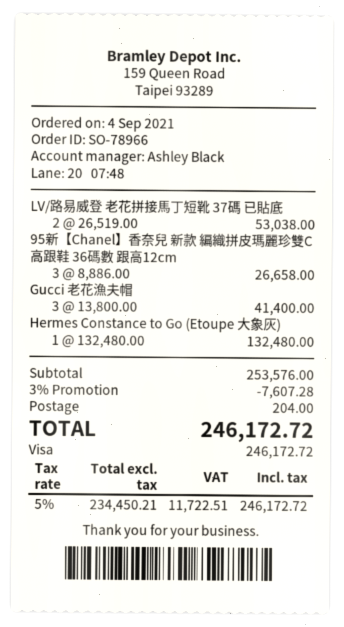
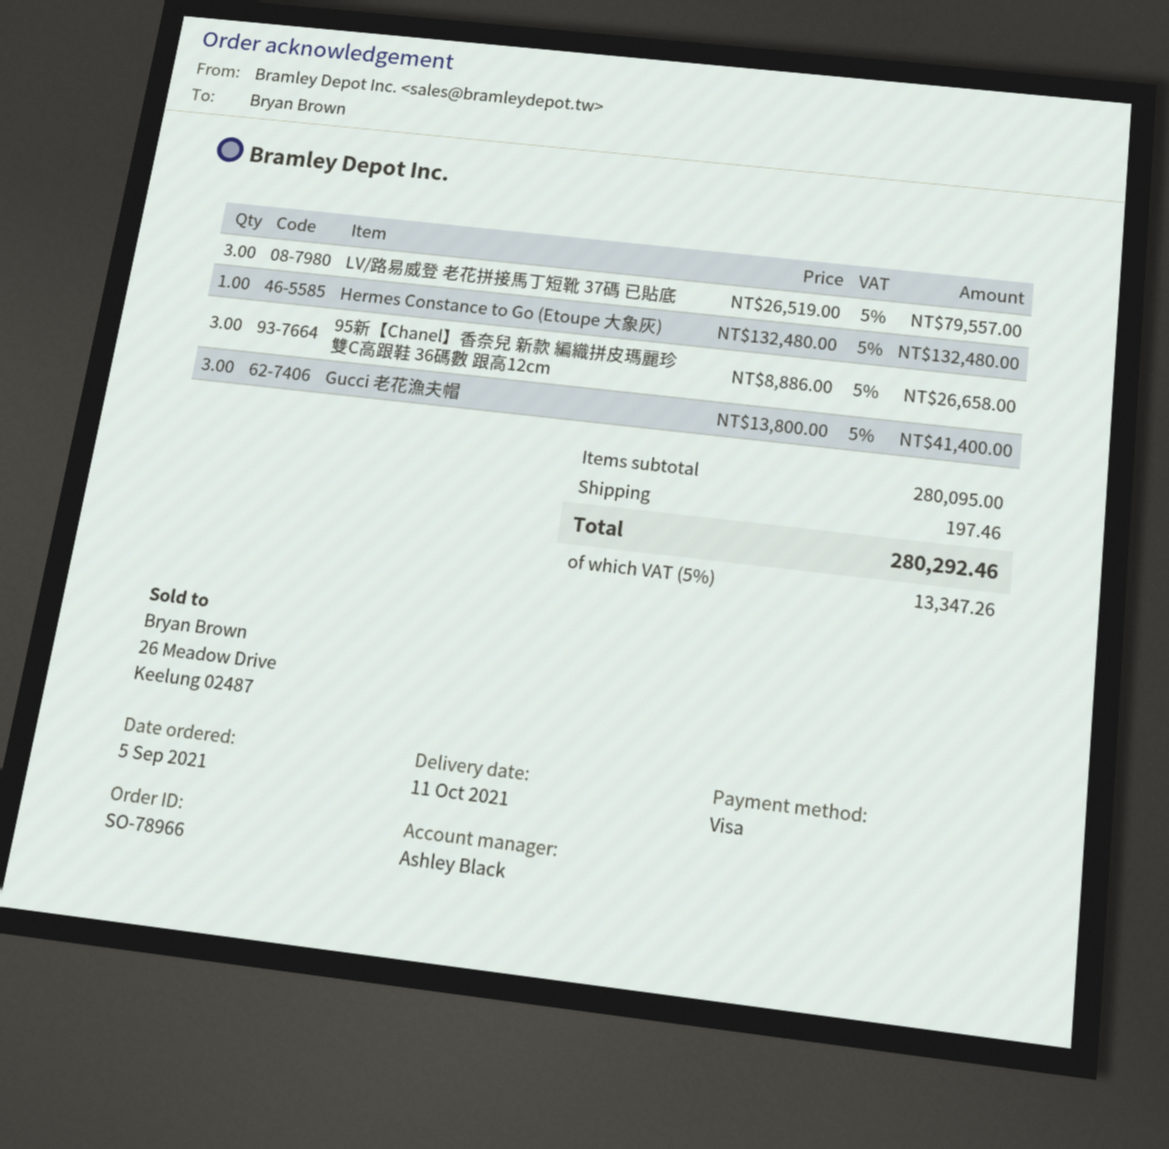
order date: 2021-09-04 -> 2021-09-05
LV/路易威登 老花拼接馬丁短靴 37碼 已貼底: 2 x 26519.00 = 53038.00 -> 3 x 26519.00 = 79557.00
subtotal: 253576.00 -> 280095.00
discount: 3% = 7607.28 -> none
shipping: 204.00 -> 197.46
tax: 5% = 11722.51 -> 5% = 13347.26
total: 246172.72 -> 280292.46

